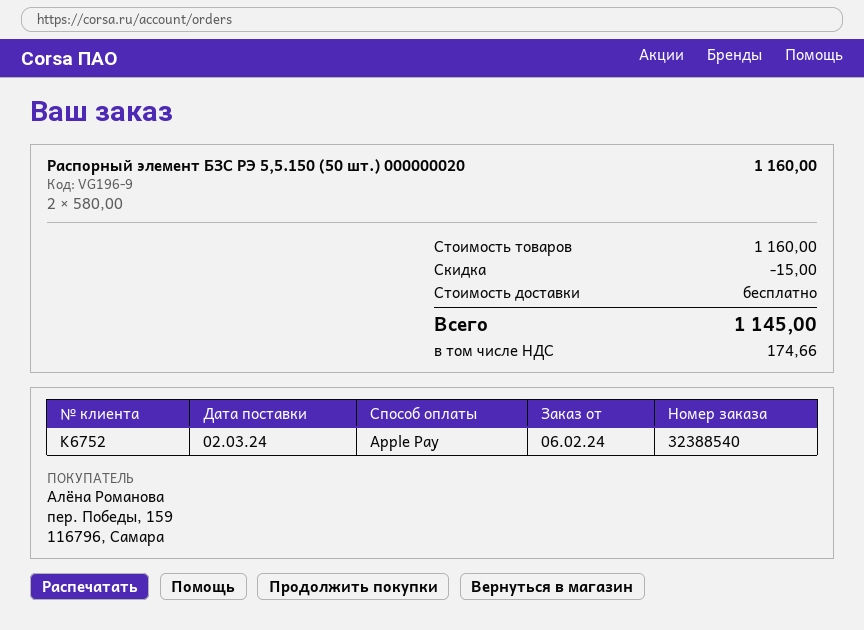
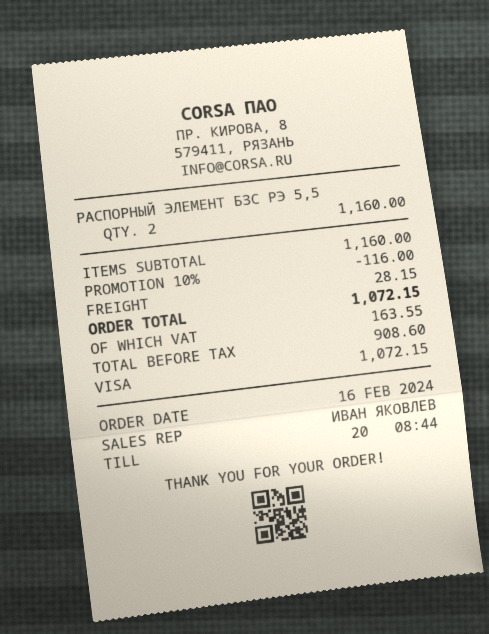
order date: 2024-02-06 -> 2024-02-16
payment method: Apple Pay -> Visa
discount: 15.00 -> 116.00
shipping: 0.00 -> 28.15
tax: 174.66 -> 163.55
total: 1145.00 -> 1072.15

